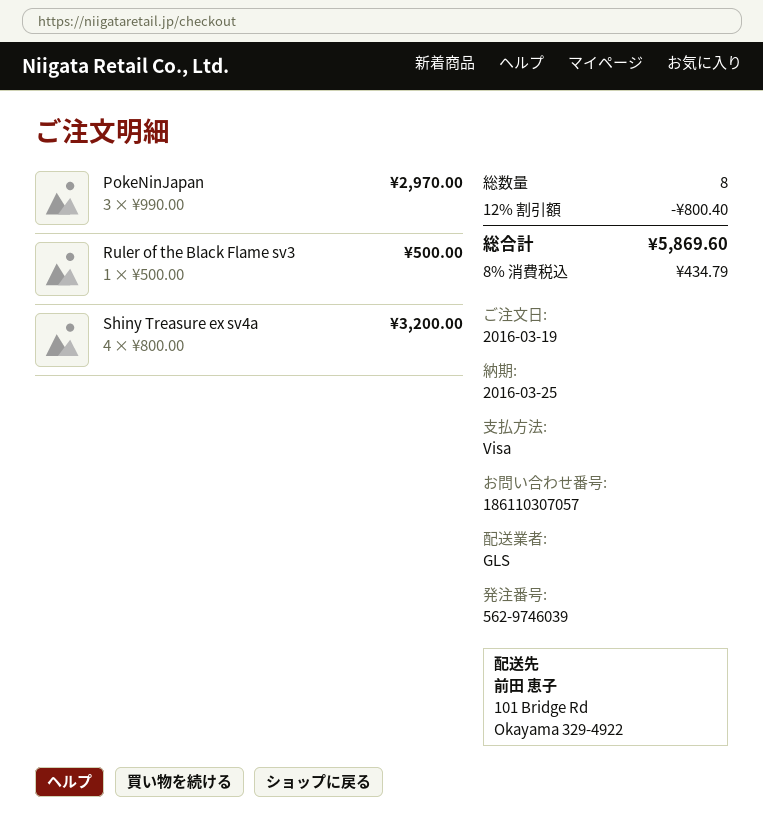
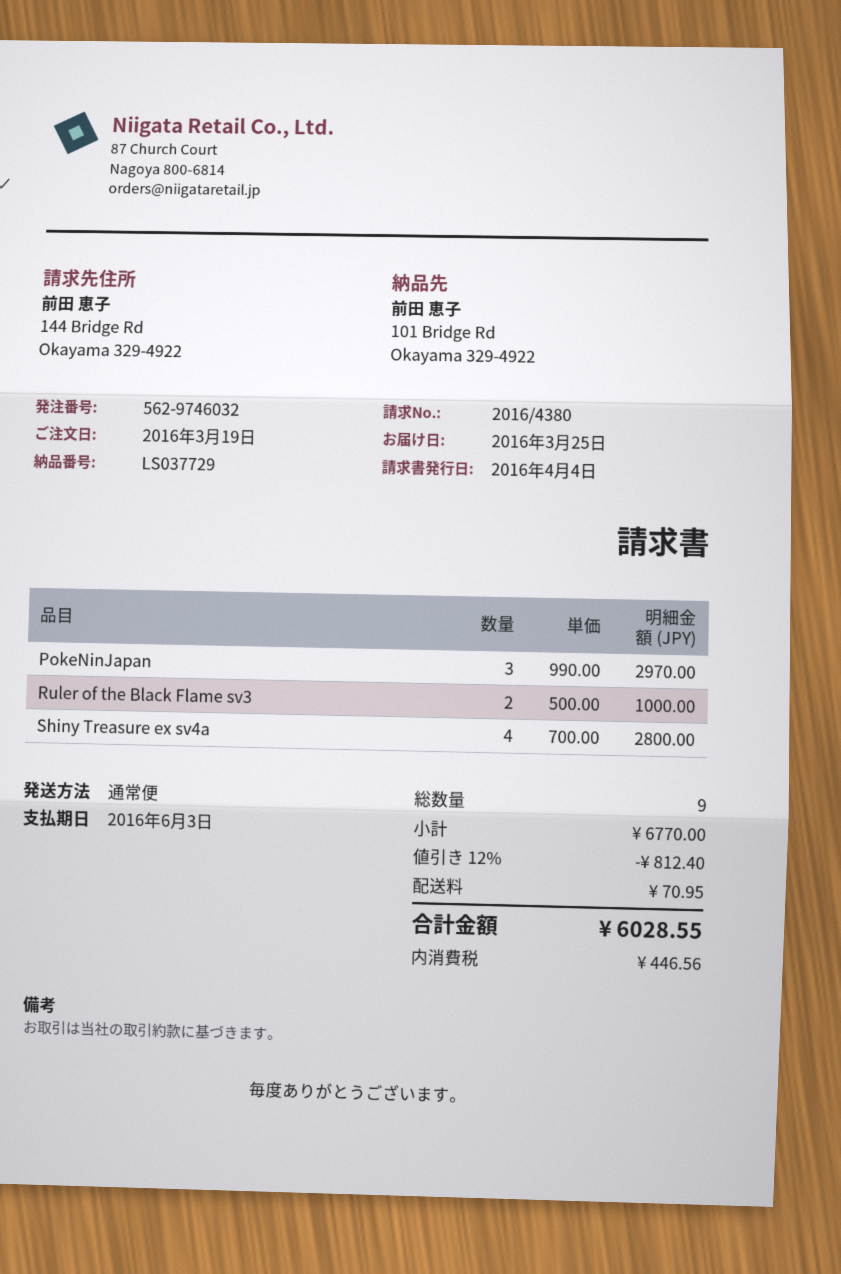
order number: 562-9746039 -> 562-9746032
shipping method: GLS -> standard
Ruler of the Black Flame sv3: 1 x 500.00 = 500.00 -> 2 x 500.00 = 1000.00
Shiny Treasure ex sv4a: 4 x 800.00 = 3200.00 -> 4 x 700.00 = 2800.00
total quantity: 8 -> 9
discount: 12% = 800.40 -> 12% = 812.40
shipping: none -> 70.95
tax: 434.79 -> 446.56
total: 5869.60 -> 6028.55

